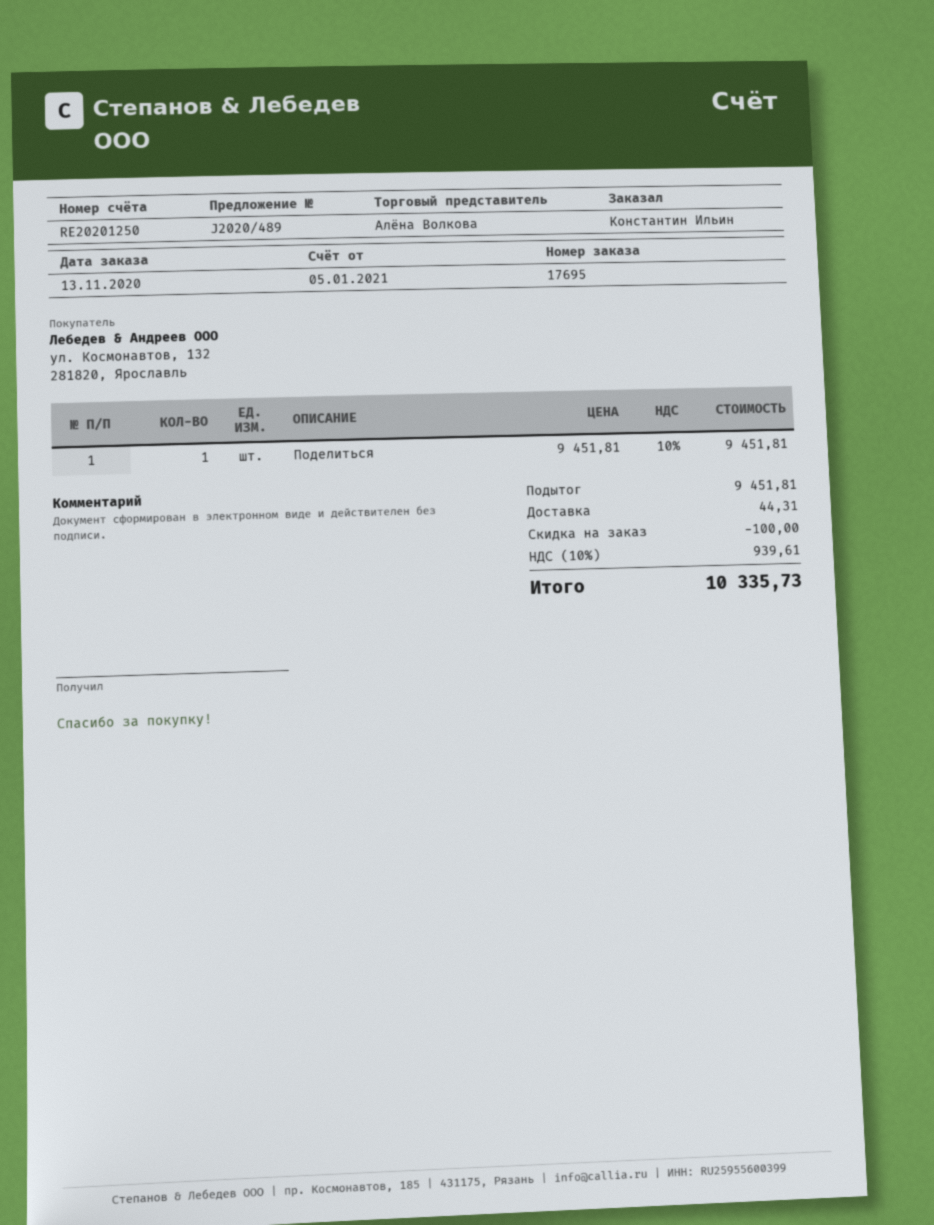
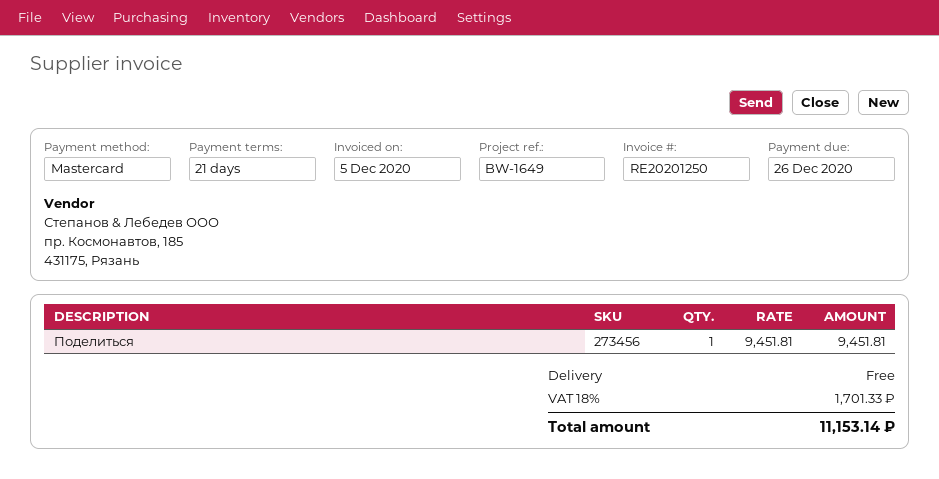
invoice date: 2021-01-05 -> 2020-12-05
discount: 100.00 -> none
shipping: 44.31 -> 0.00
tax: 10% = 939.61 -> 18% = 1701.33
total: 10335.73 -> 11153.14

